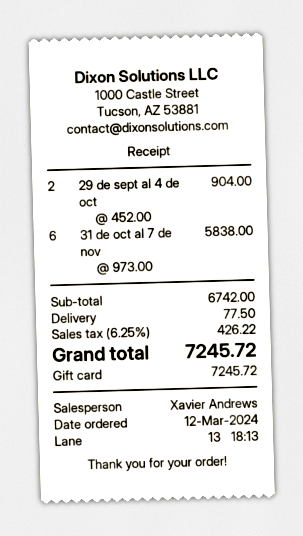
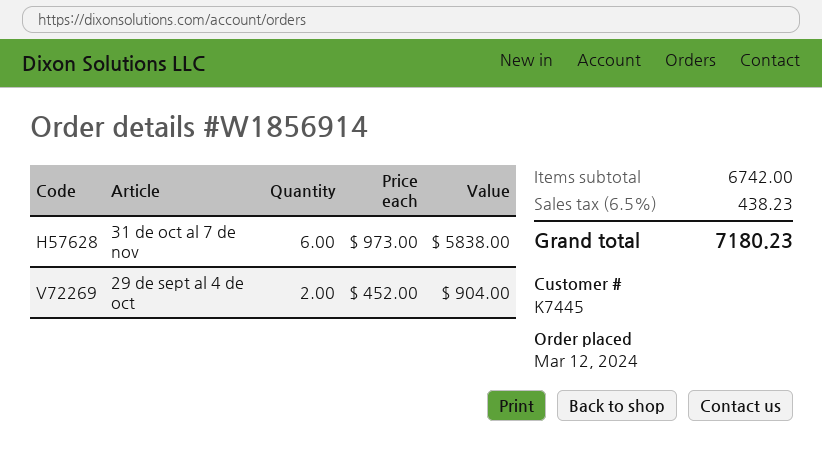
shipping: 77.50 -> none
tax: 6.25% = 426.22 -> 6.5% = 438.23
total: 7245.72 -> 7180.23

